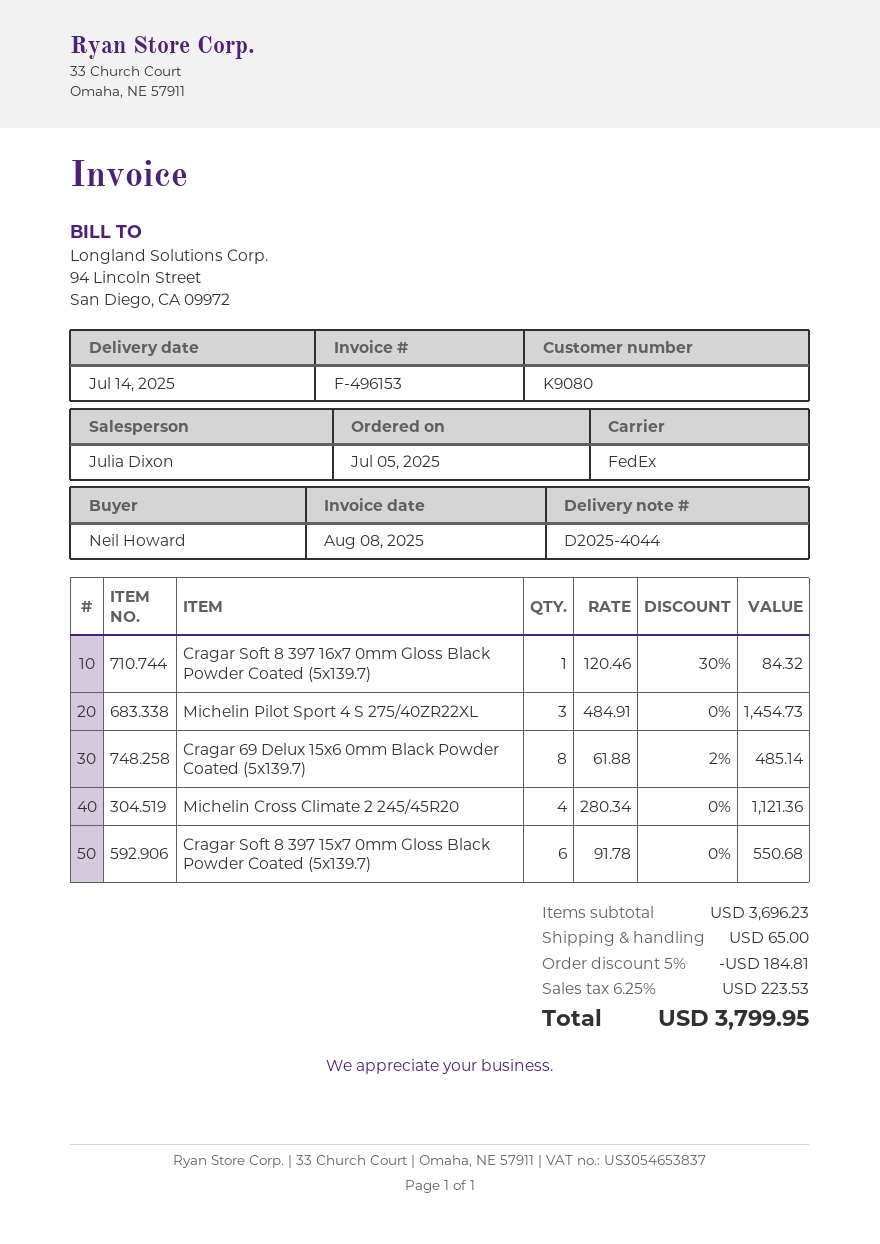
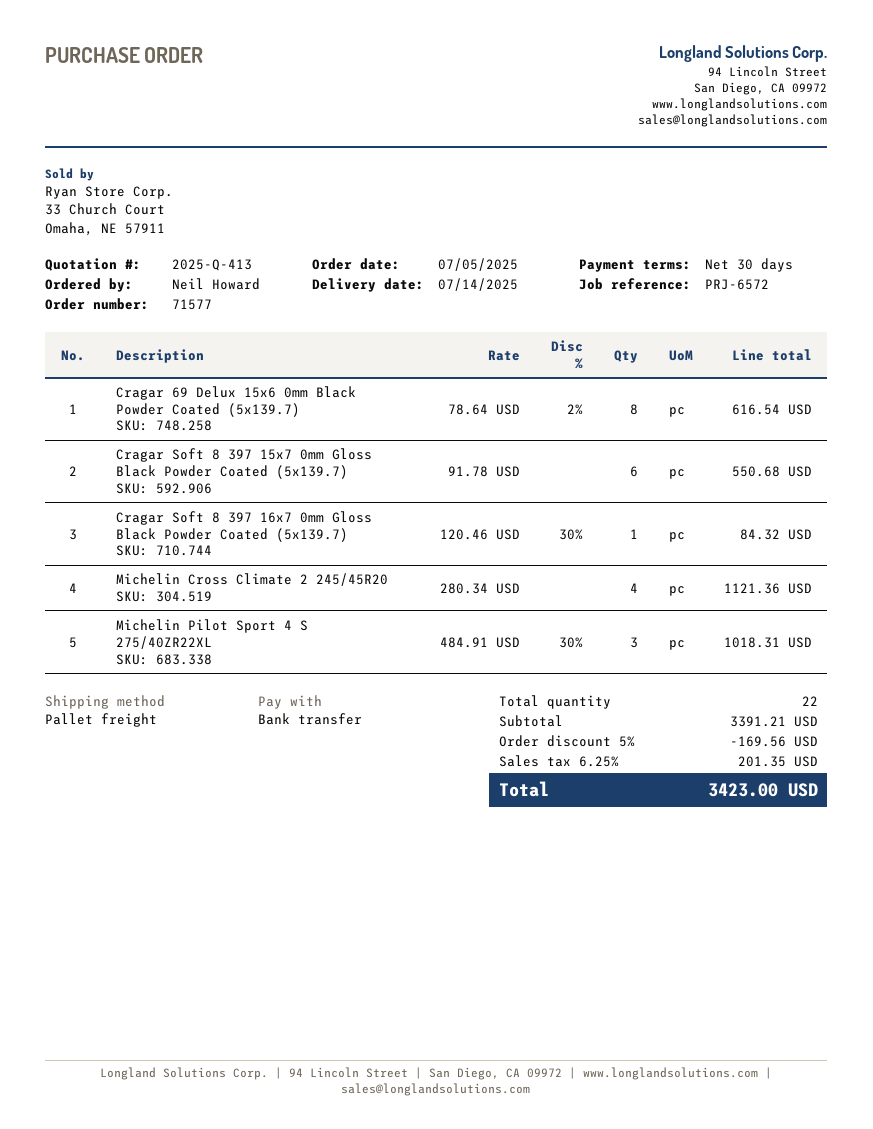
shipping method: FedEx -> pallet freight
Michelin Pilot Sport 4 S 275/40ZR22XL: 3 x 484.91 = 1454.73 -> 3 x 484.91 - 30% = 1018.31
Cragar 69 Delux 15x6 0mm Black Powder Coated (5x139.7): 8 x 61.88 - 2% = 485.14 -> 8 x 78.64 - 2% = 616.54
subtotal: 3696.23 -> 3391.21
discount: 5% = 184.81 -> 5% = 169.56
shipping: 65.00 -> none
tax: 6.25% = 223.53 -> 6.25% = 201.35
total: 3799.95 -> 3423.00

